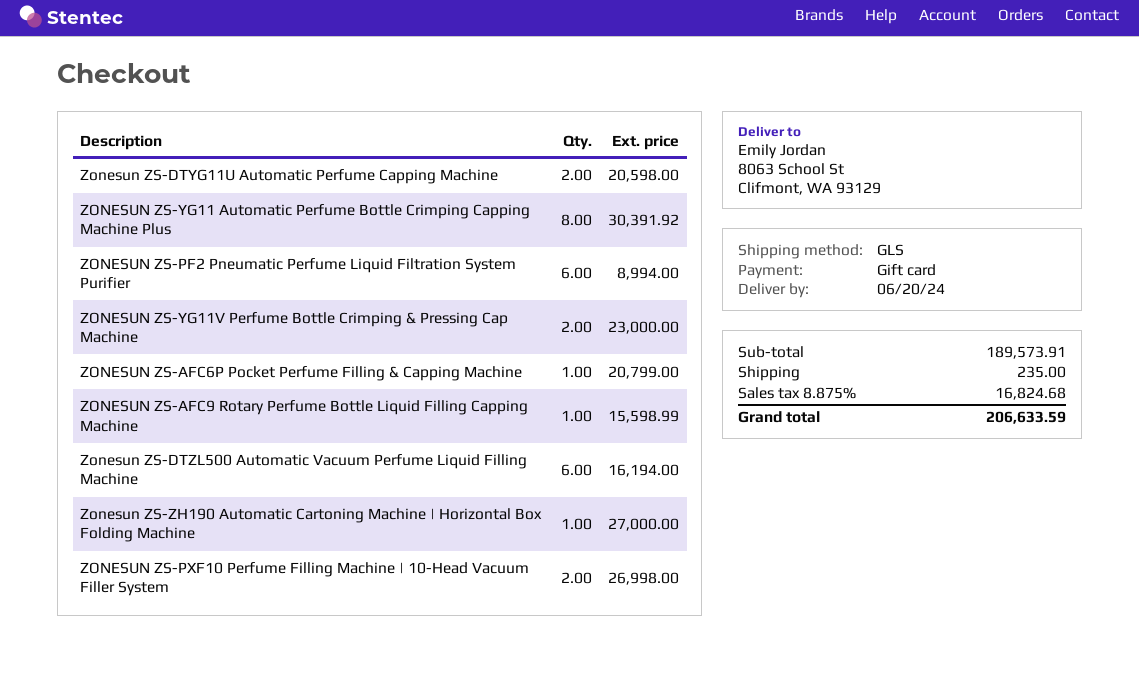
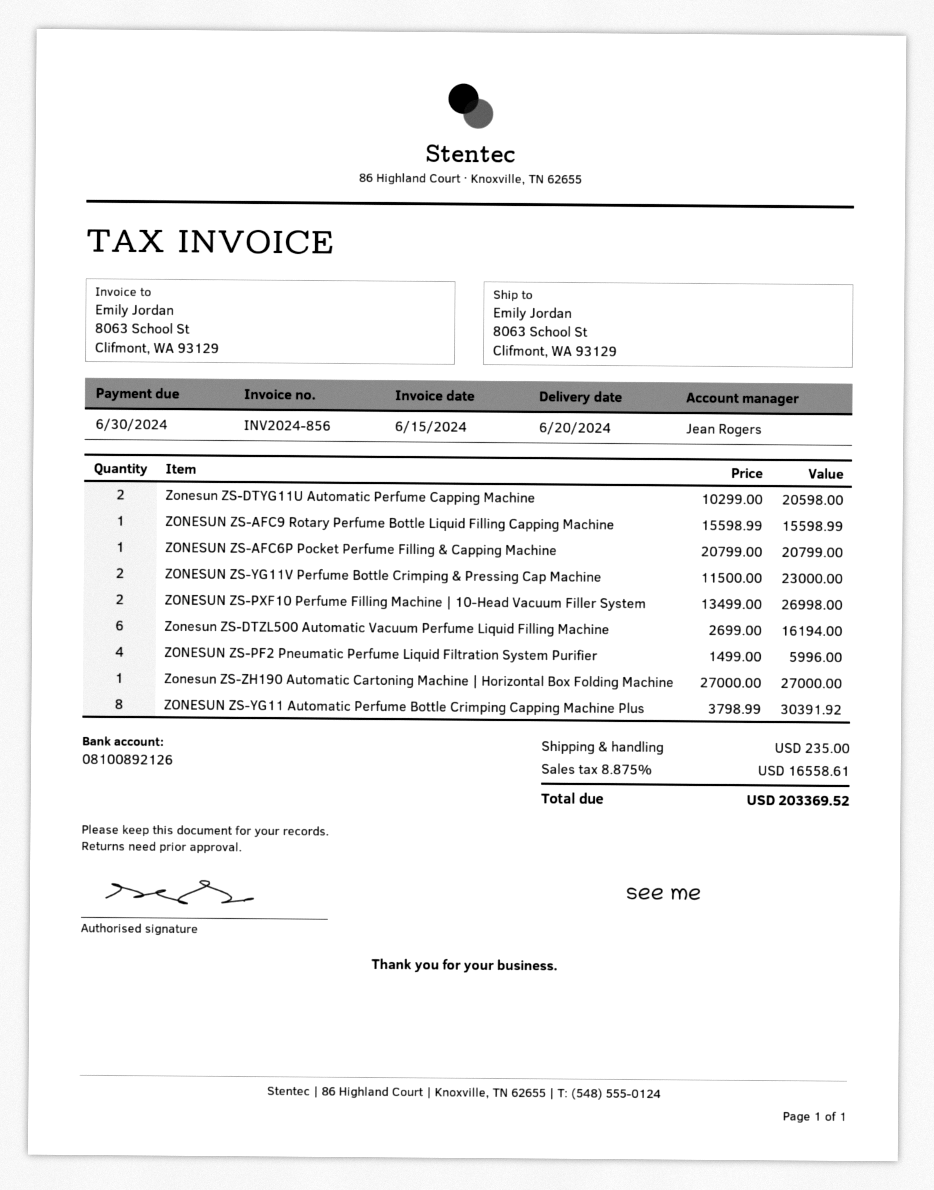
ZONESUN ZS-PF2 Pneumatic Perfume Liquid Filtration System Purifier: 6 for 8994.00 -> 4 for 5996.00
tax: 8.875% = 16824.68 -> 8.875% = 16558.61
total: 206633.59 -> 203369.52

